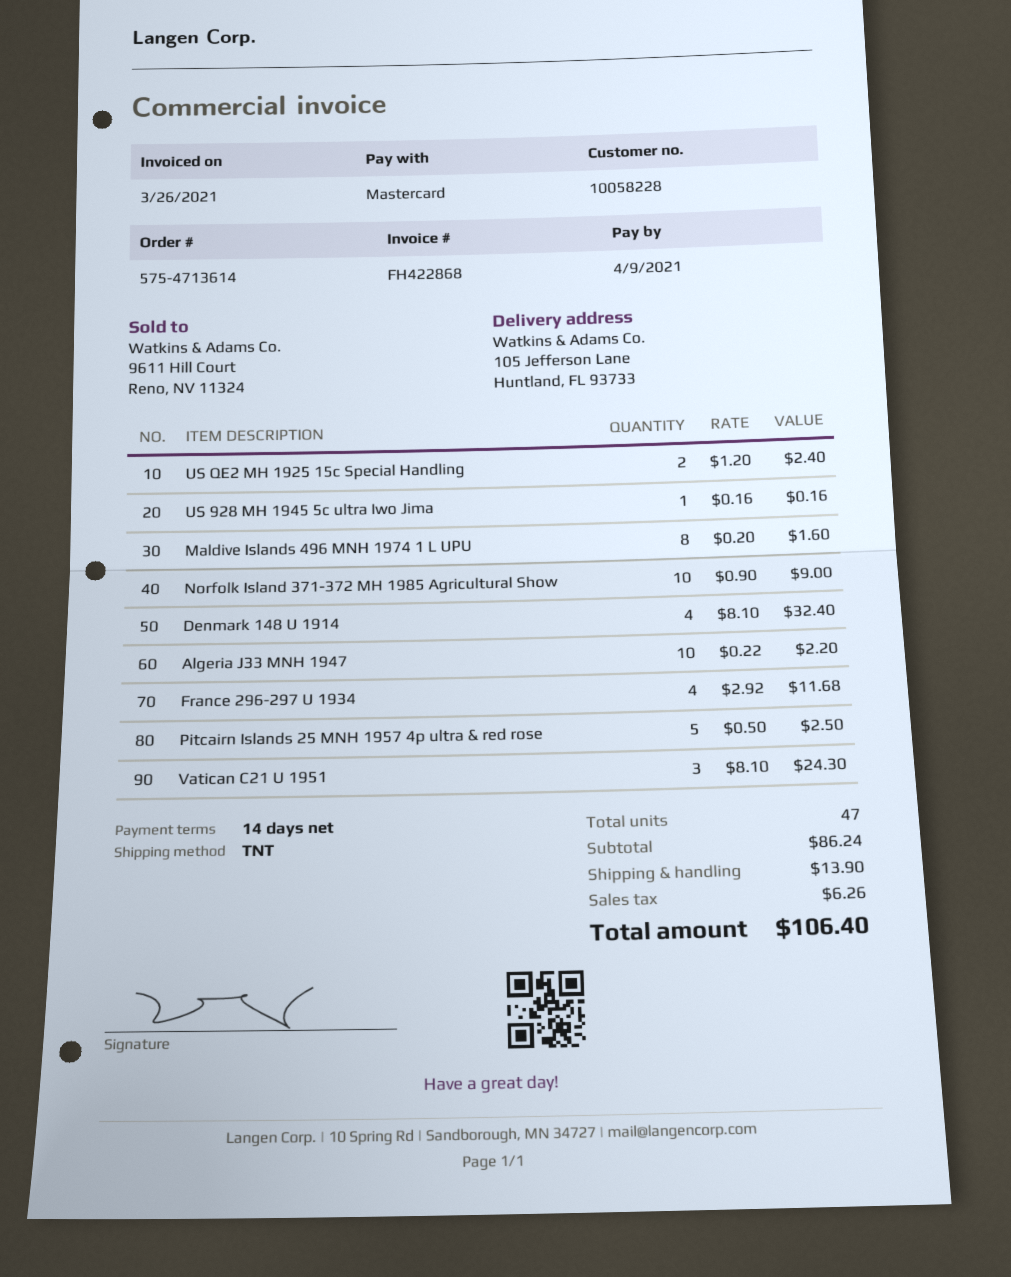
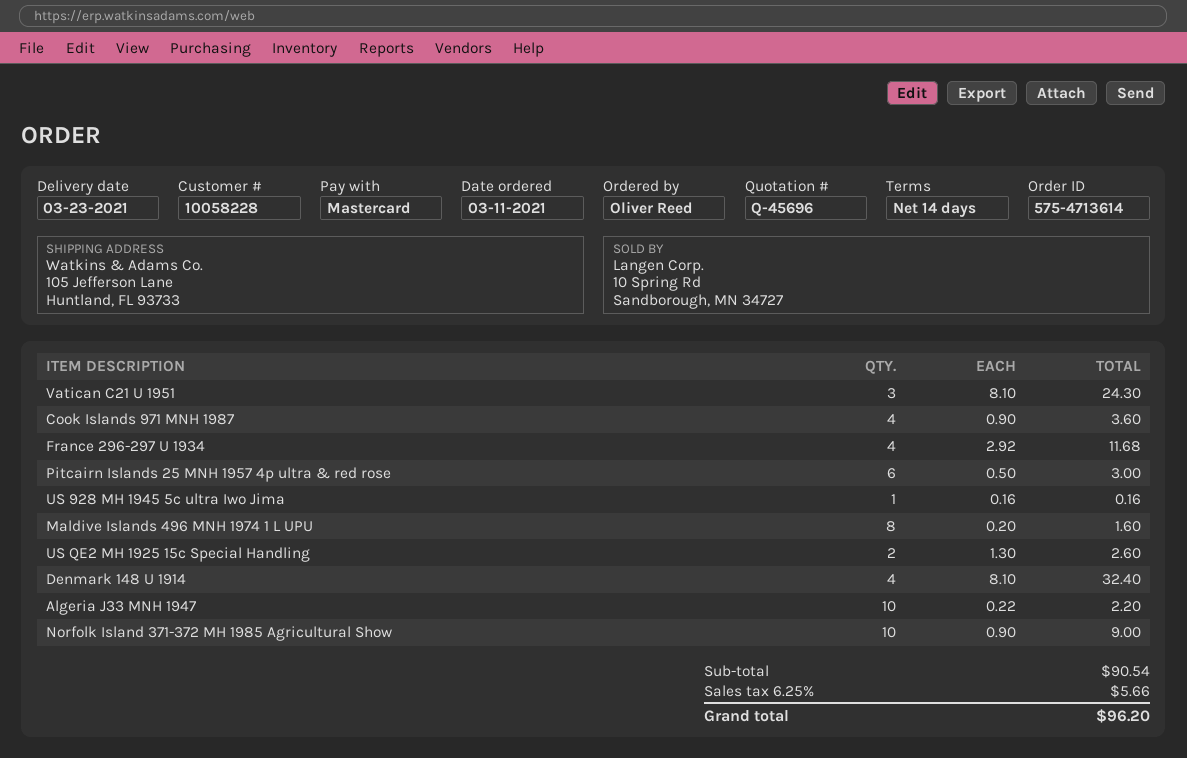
US QE2 MH 1925 15c Special Handling: 2 x 1.20 = 2.40 -> 2 x 1.30 = 2.60
Pitcairn Islands 25 MNH 1957 4p ultra & red rose: 5 x 0.50 = 2.50 -> 6 x 0.50 = 3.00
Cook Islands 971 MNH 1987: none -> 4 x 0.90 = 3.60
subtotal: 86.24 -> 90.54
shipping: 13.90 -> none
tax: 6.26 -> 5.66
total: 106.40 -> 96.20

